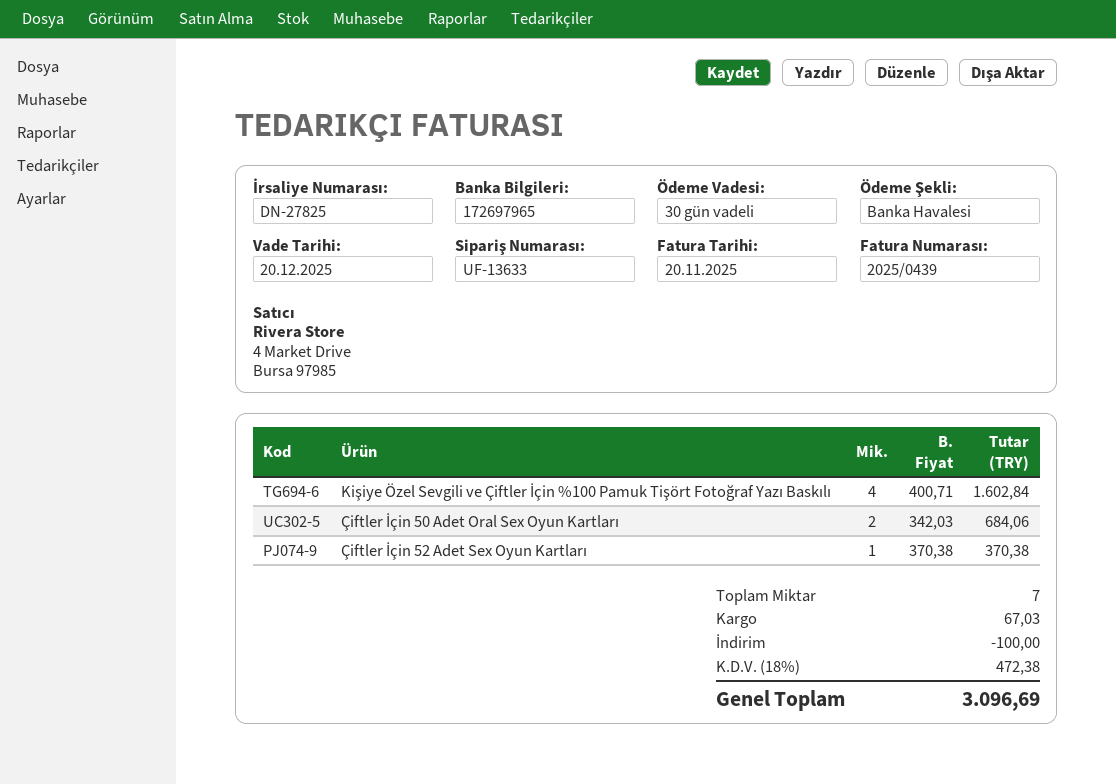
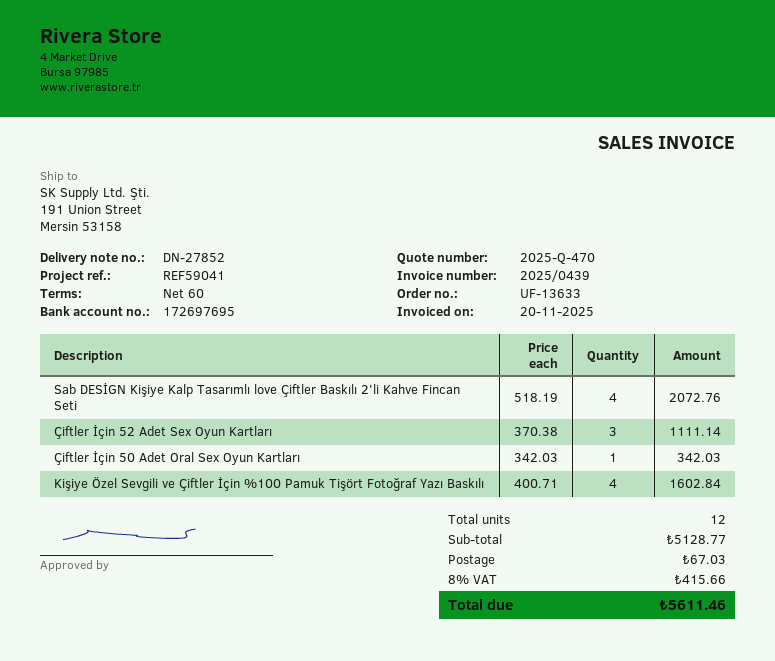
delivery note number: DN-27825 -> DN-27852
payment terms: 30 days -> 60 days
bank account: 172697965 -> 172697695
Çiftler İçin 50 Adet Oral Sex Oyun Kartları: 2 x 342.03 = 684.06 -> 1 x 342.03 = 342.03
Çiftler İçin 52 Adet Sex Oyun Kartları: 1 x 370.38 = 370.38 -> 3 x 370.38 = 1111.14
Sab DESİGN Kişiye Kalp Tasarımlı love Çiftler Baskılı 2'li Kahve Fincan Seti: none -> 4 x 518.19 = 2072.76
total quantity: 7 -> 12
discount: 100.00 -> none
tax: 18% = 472.38 -> 8% = 415.66
total: 3096.69 -> 5611.46

